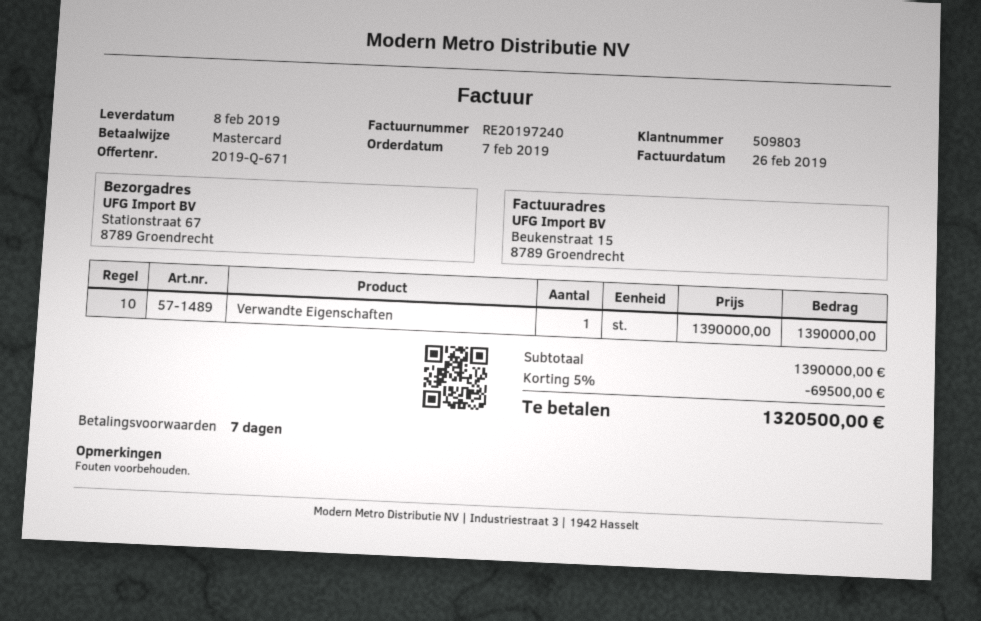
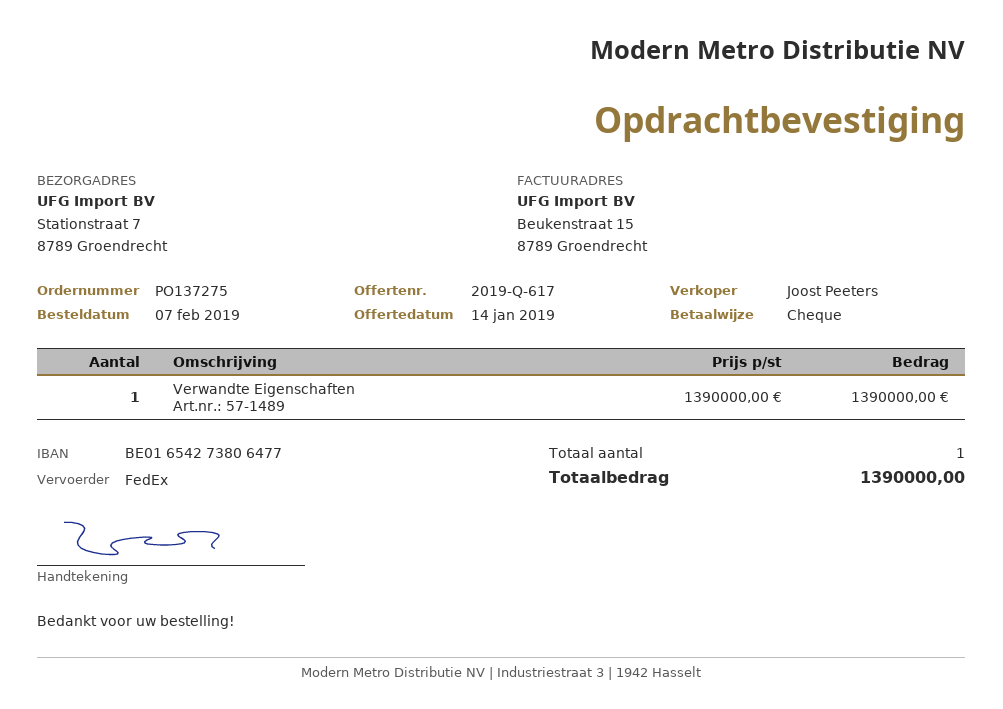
quote number: 2019-Q-671 -> 2019-Q-617
payment method: Mastercard -> cheque
ship to: Stationstraat 67, 8789 Groendrecht -> Stationstraat 7, 8789 Groendrecht
discount: 5% = 69500.00 -> none
total: 1320500.00 -> 1390000.00

